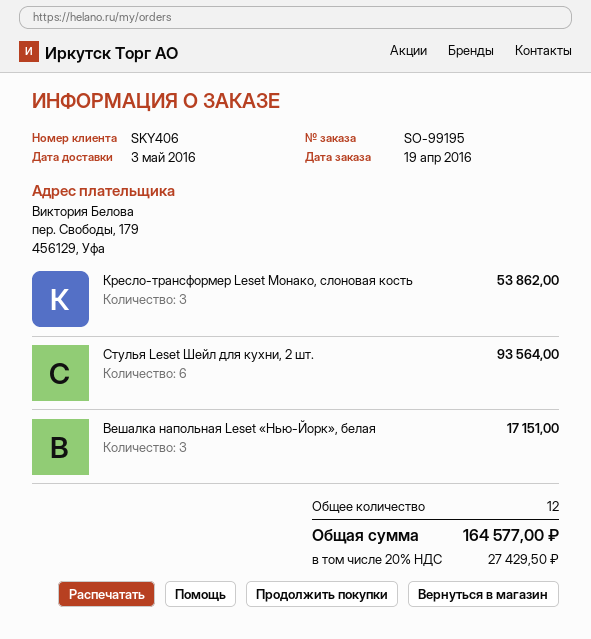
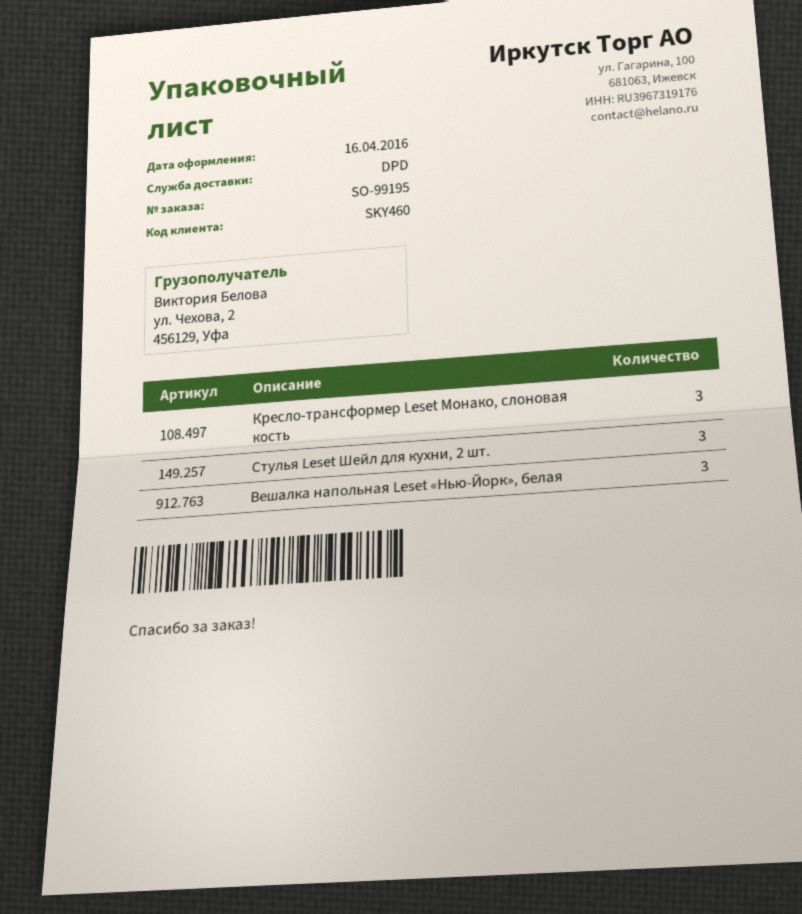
order date: 2016-04-19 -> 2016-04-16
customer number: SKY406 -> SKY460
Стулья Leset Шейл для кухни, 2 шт.: 6 -> 3

